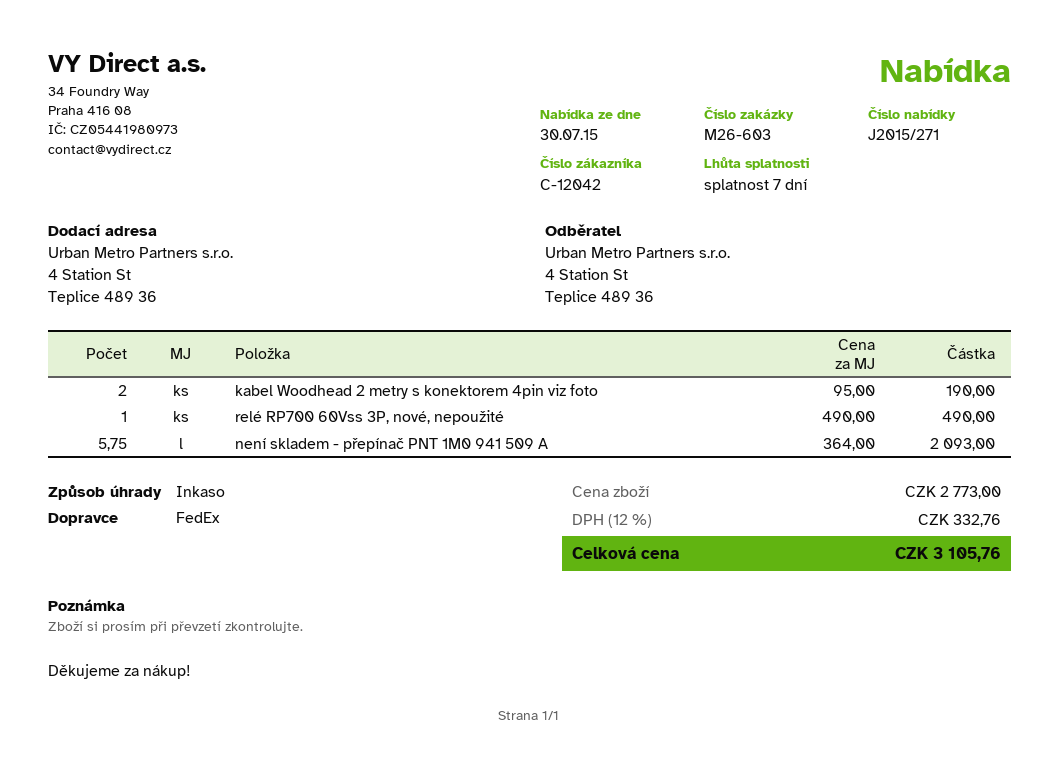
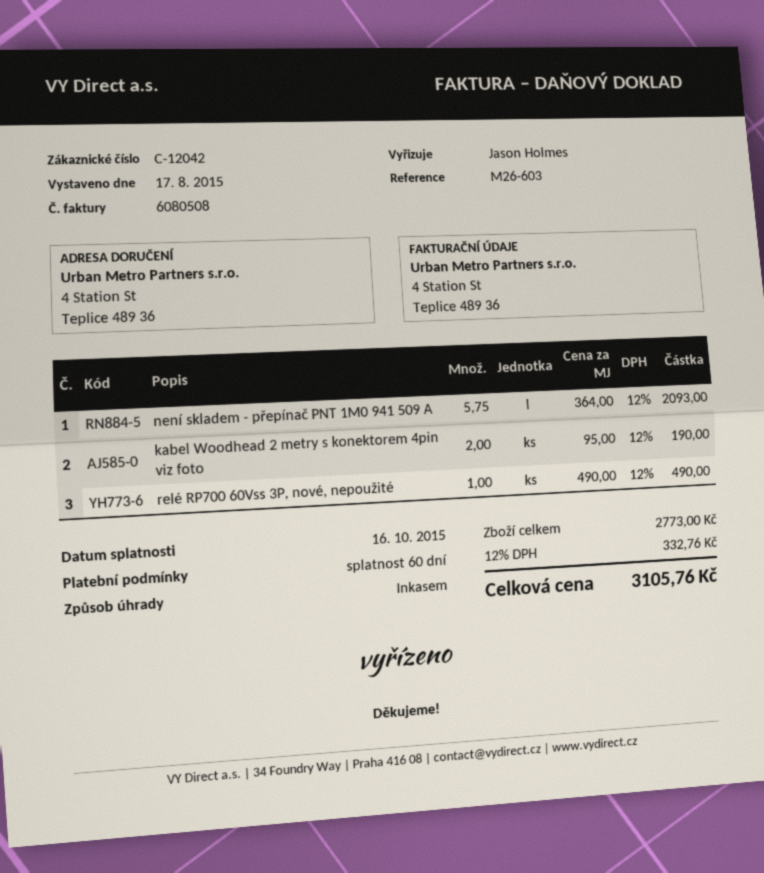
payment terms: 7 days -> 60 days

